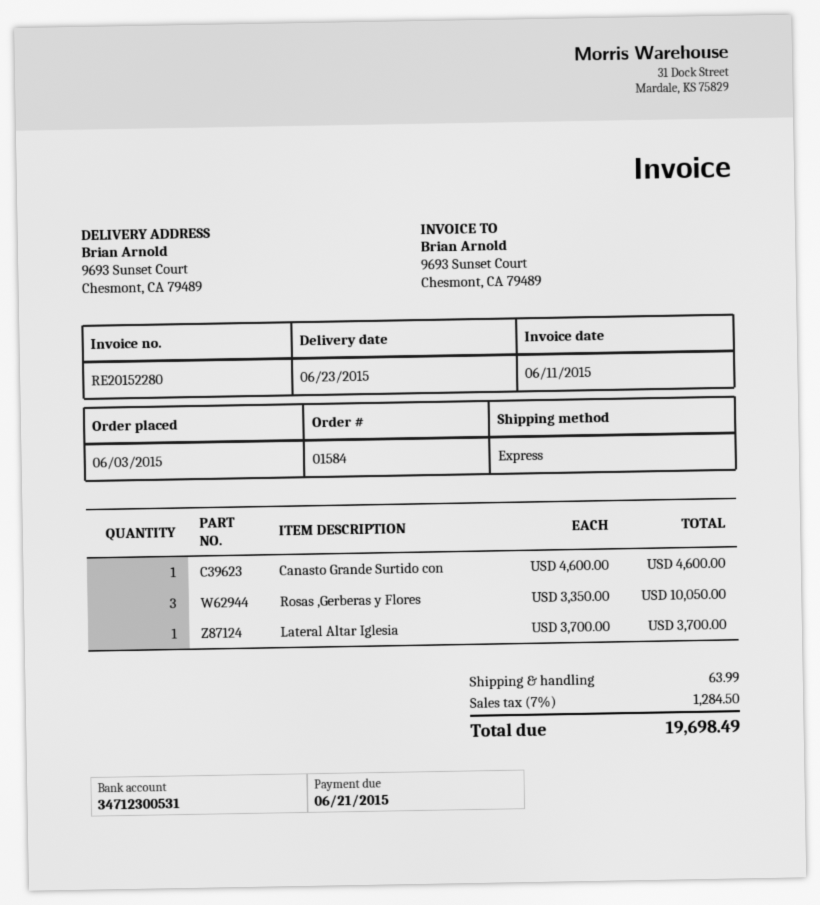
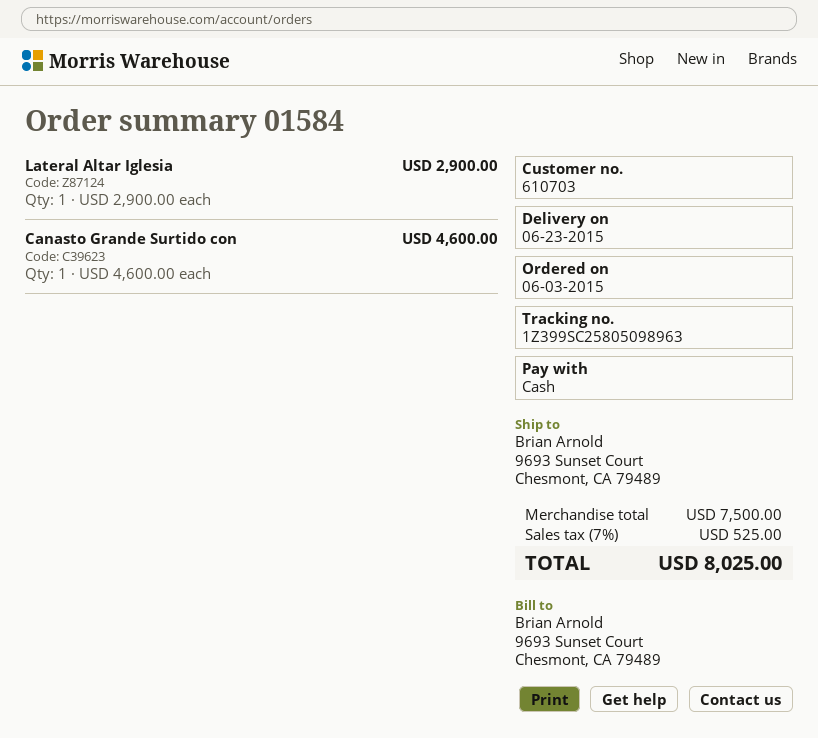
Rosas ,Gerberas y Flores: 3 x 3350.00 = 10050.00 -> none
Lateral Altar Iglesia: 1 x 3700.00 = 3700.00 -> 1 x 2900.00 = 2900.00
shipping: 63.99 -> none
tax: 7% = 1284.50 -> 7% = 525.00
total: 19698.49 -> 8025.00

